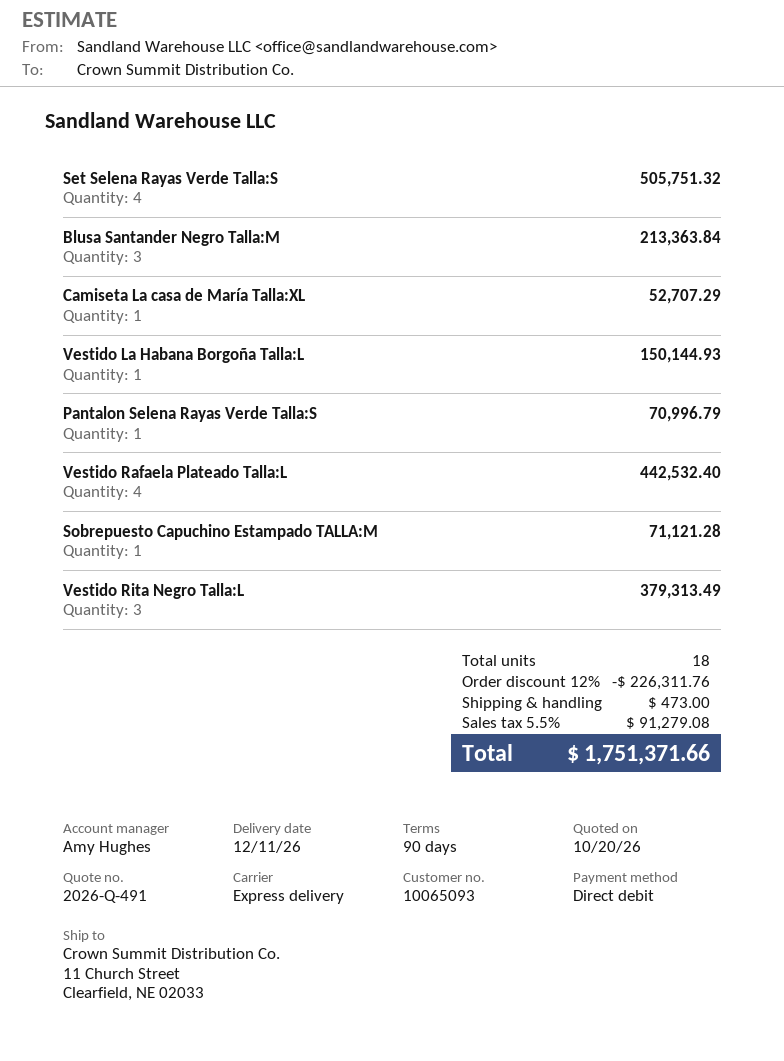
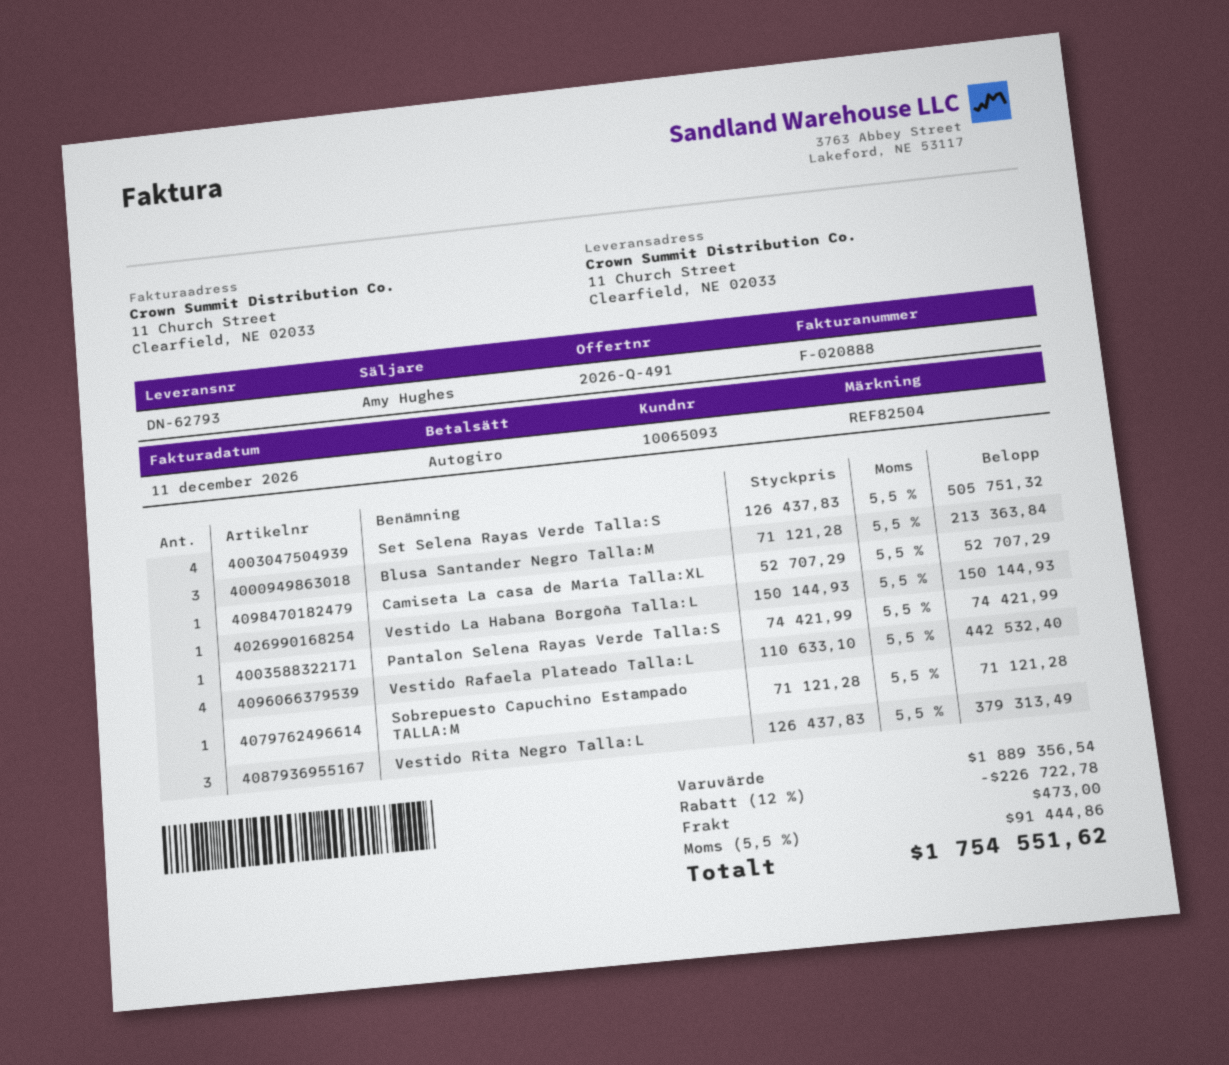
Pantalon Selena Rayas Verde Talla:S: 1 for 70996.79 -> 1 for 74421.99
discount: 12% = 226311.76 -> 12% = 226722.78
tax: 5.5% = 91279.08 -> 5.5% = 91444.86
total: 1751371.66 -> 1754551.62

